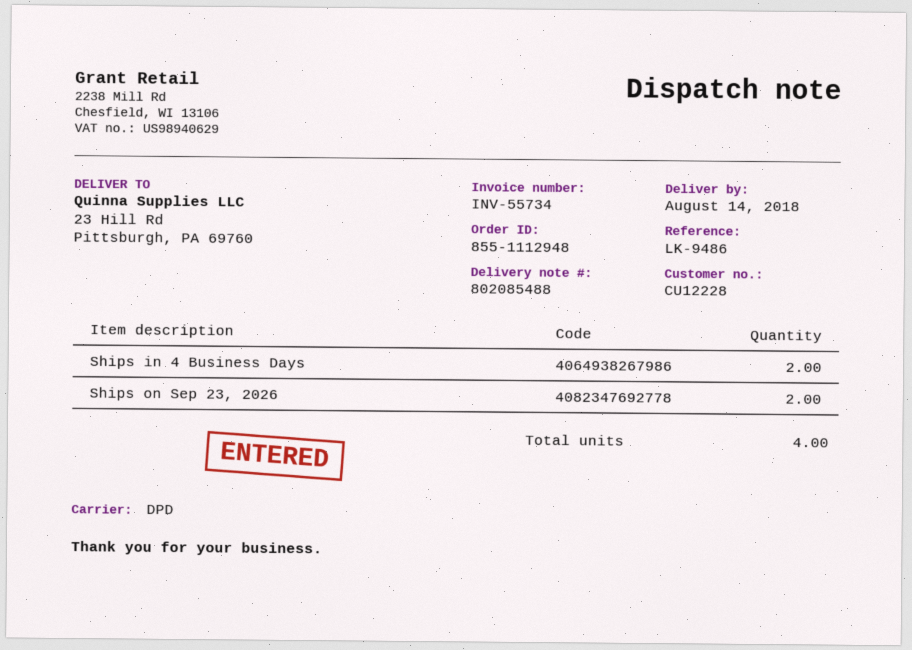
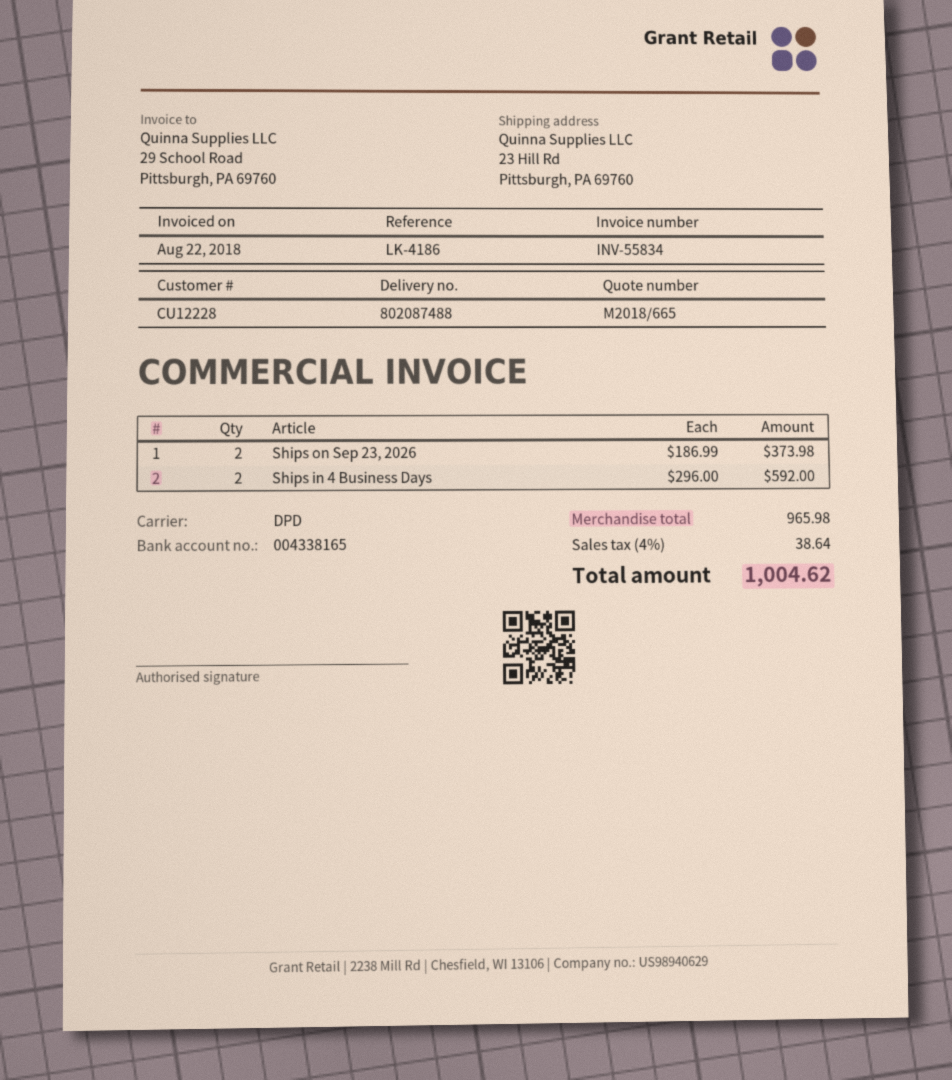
delivery note number: 802085488 -> 802087488
invoice number: INV-55734 -> INV-55834
reference: LK-9486 -> LK-4186

